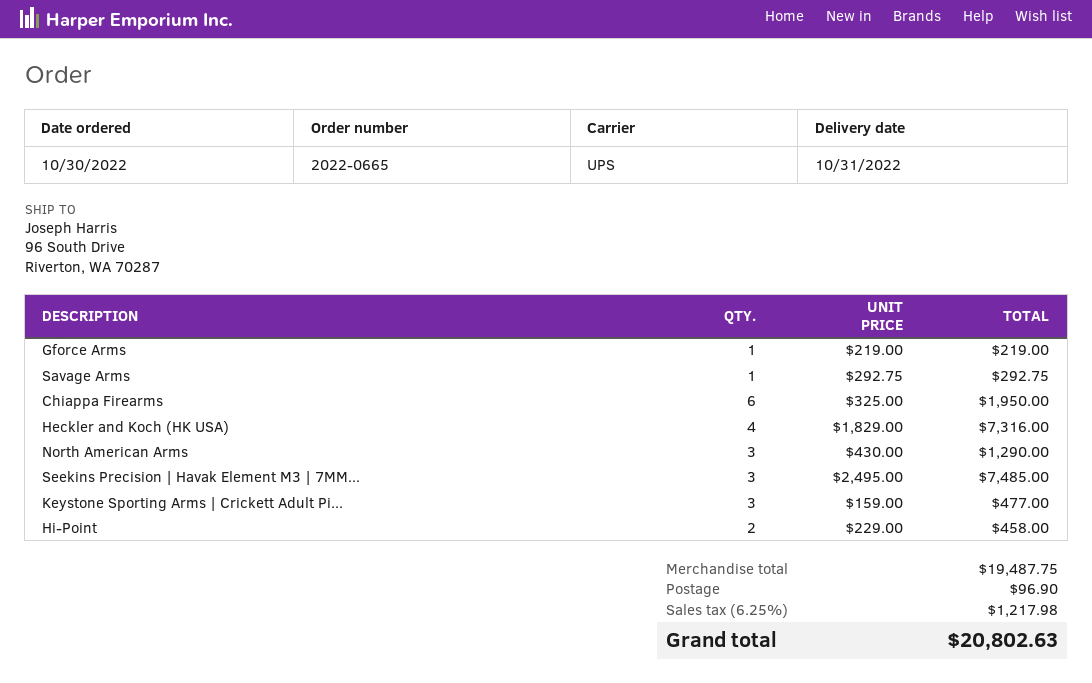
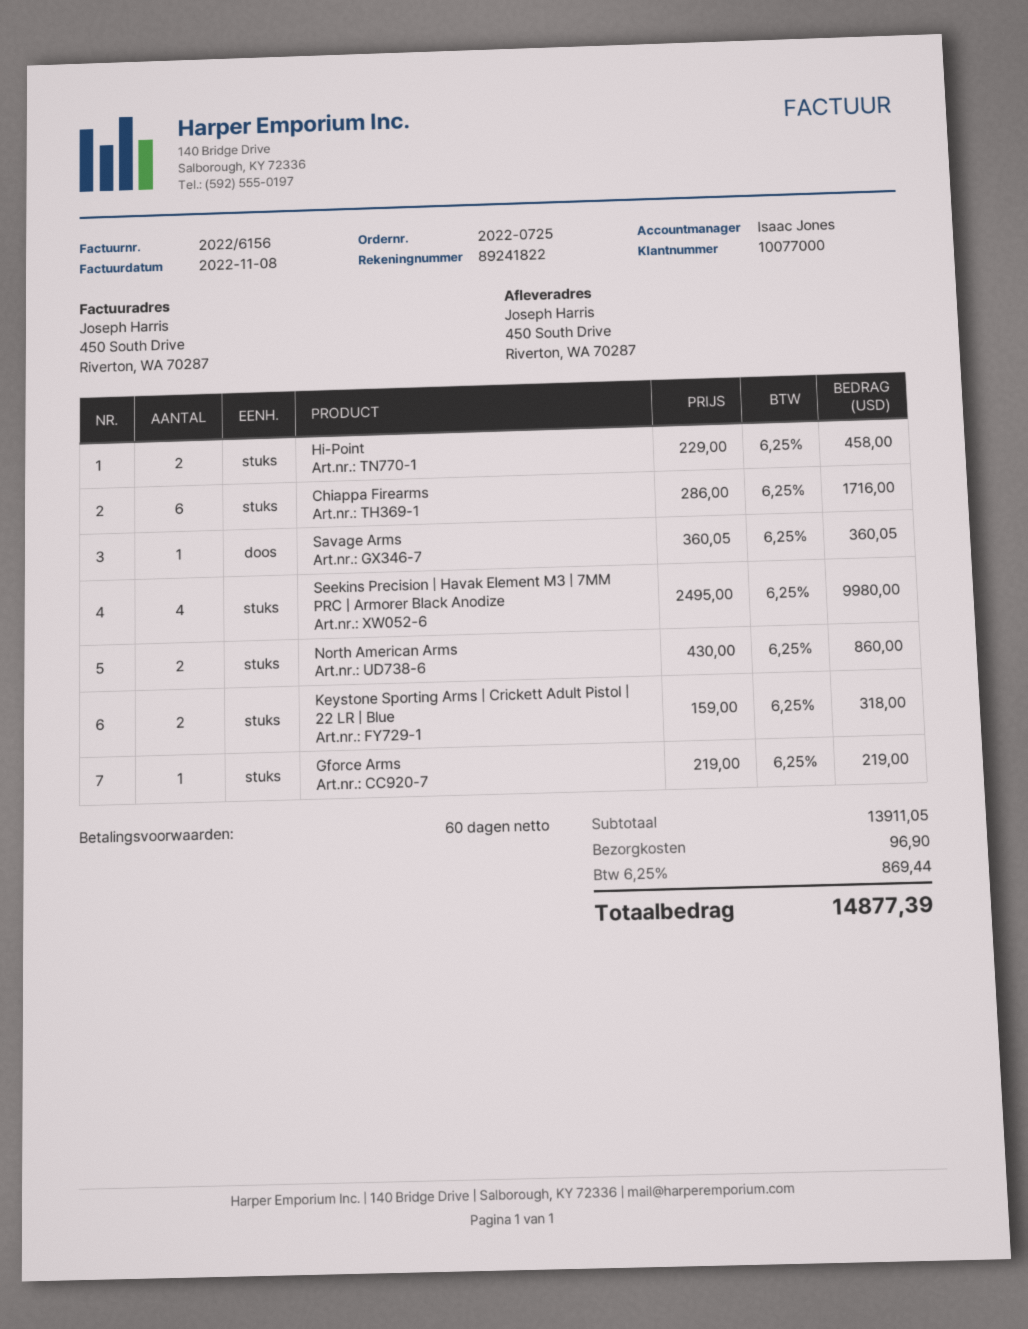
order number: 2022-0665 -> 2022-0725
ship to: 96 South Drive, Riverton, WA 70287 -> 450 South Drive, Riverton, WA 70287
Savage Arms: 1 x 292.75 = 292.75 -> 1 x 360.05 = 360.05
Chiappa Firearms: 6 x 325.00 = 1950.00 -> 6 x 286.00 = 1716.00
Heckler and Koch (HK USA): 4 x 1829.00 = 7316.00 -> none
North American Arms: 3 x 430.00 = 1290.00 -> 2 x 430.00 = 860.00
Seekins Precision | Havak Element M3 | 7MM...: 3 x 2495.00 = 7485.00 -> 4 x 2495.00 = 9980.00
Keystone Sporting Arms | Crickett Adult Pi...: 3 x 159.00 = 477.00 -> 2 x 159.00 = 318.00
subtotal: 19487.75 -> 13911.05
tax: 6.25% = 1217.98 -> 6.25% = 869.44
total: 20802.63 -> 14877.39

